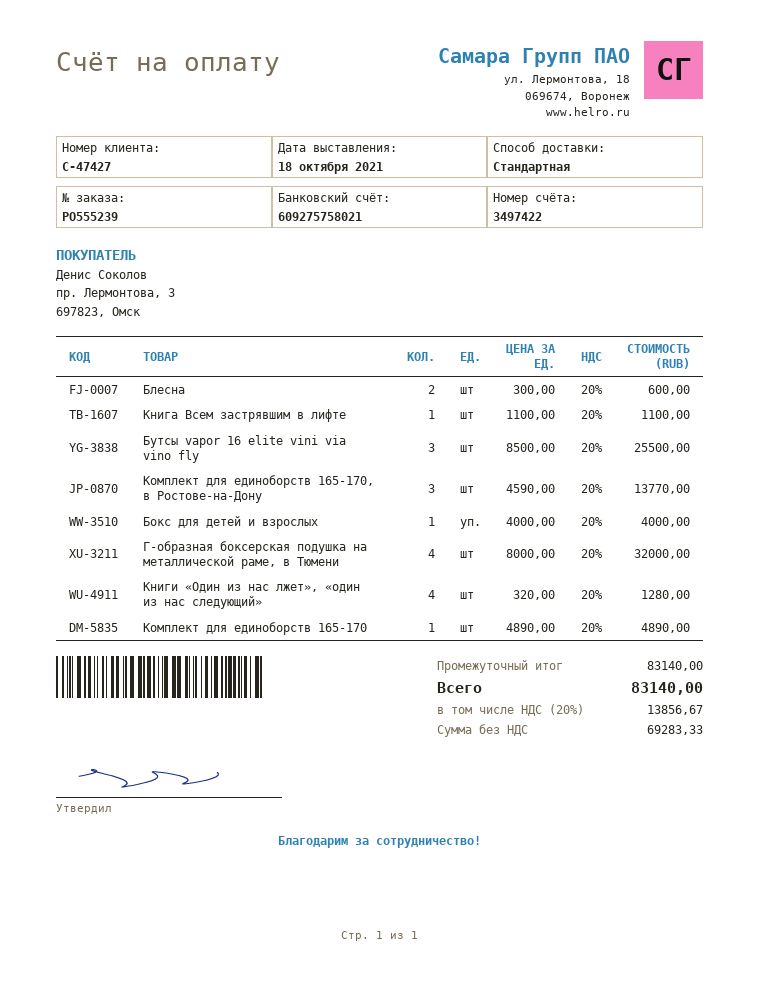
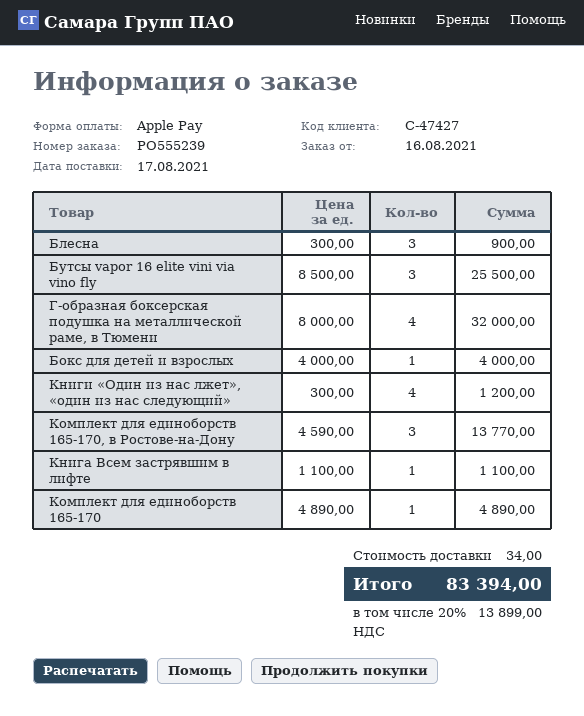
Блесна: 2 x 300.00 = 600.00 -> 3 x 300.00 = 900.00
Книги «Один из нас лжет», «один из нас следующий»: 4 x 320.00 = 1280.00 -> 4 x 300.00 = 1200.00
shipping: none -> 34.00
tax: 20% = 13856.67 -> 20% = 13899.00
total: 83140.00 -> 83394.00

